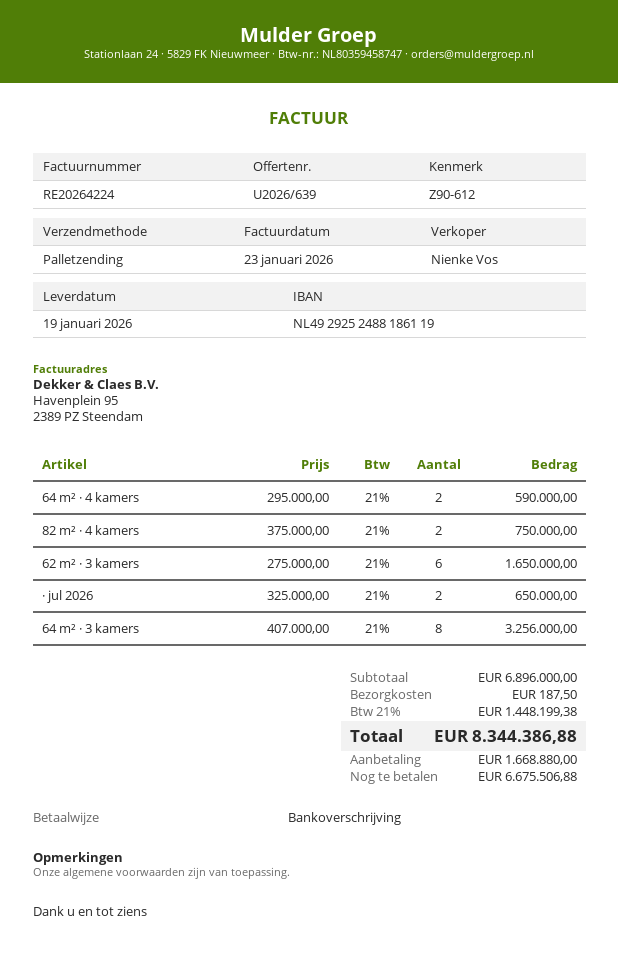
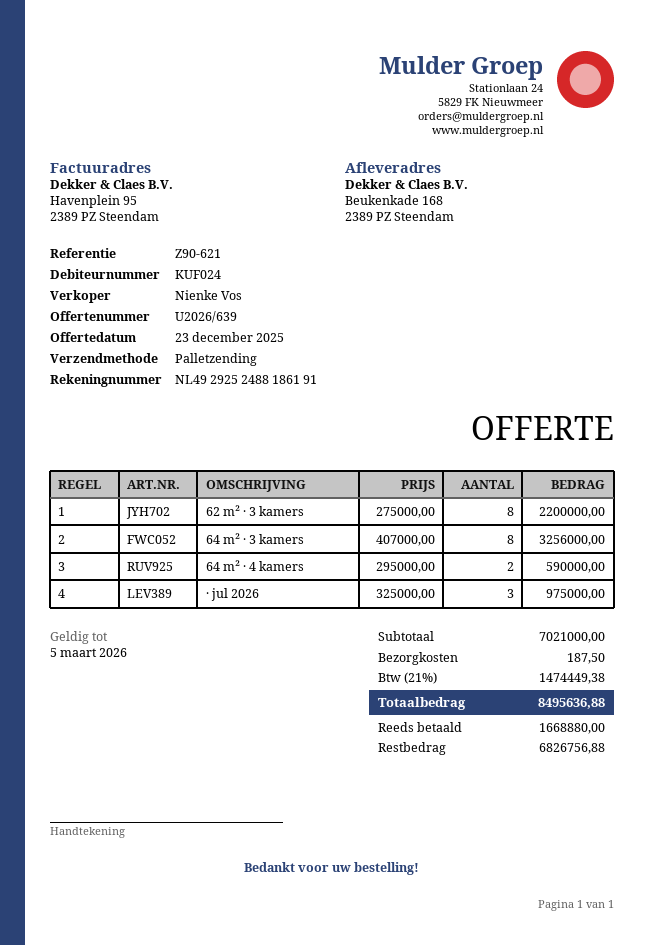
reference: Z90-612 -> Z90-621
bank account: NL4929252488186119 -> NL4929252488186191
82 m² · 4 kamers: 2 x 375000.00 = 750000.00 -> none
62 m² · 3 kamers: 6 x 275000.00 = 1650000.00 -> 8 x 275000.00 = 2200000.00
· jul 2026: 2 x 325000.00 = 650000.00 -> 3 x 325000.00 = 975000.00
subtotal: 6896000.00 -> 7021000.00
tax: 21% = 1448199.38 -> 21% = 1474449.38
total: 8344386.88 -> 8495636.88
balance: 6675506.88 -> 6826756.88

